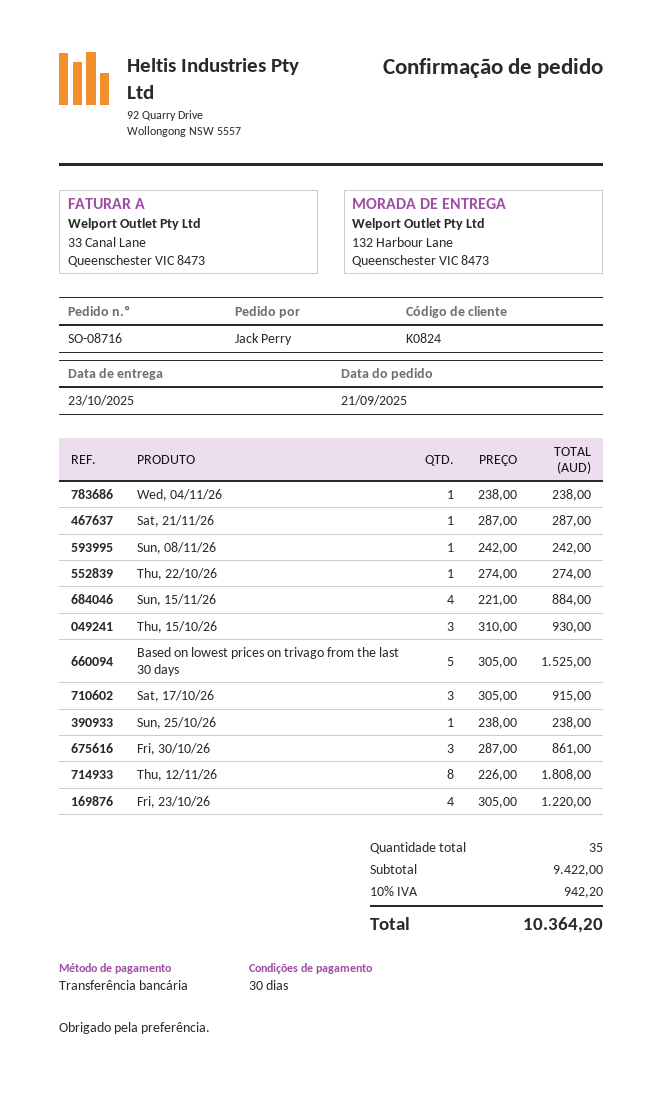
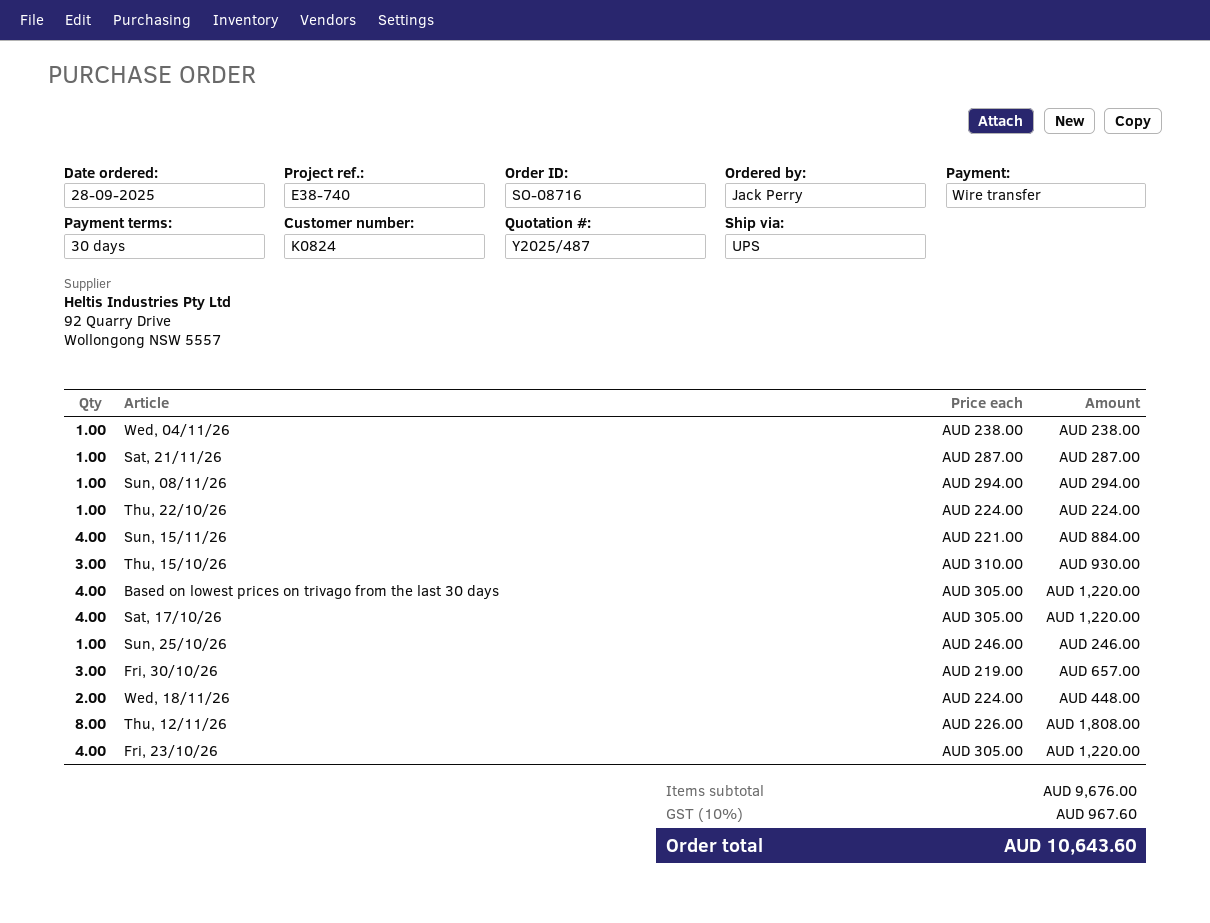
order date: 2025-09-21 -> 2025-09-28
Sun, 08/11/26: 1 x 242.00 = 242.00 -> 1 x 294.00 = 294.00
Thu, 22/10/26: 1 x 274.00 = 274.00 -> 1 x 224.00 = 224.00
Based on lowest prices on trivago from the last 30 days: 5 x 305.00 = 1525.00 -> 4 x 305.00 = 1220.00
Sat, 17/10/26: 3 x 305.00 = 915.00 -> 4 x 305.00 = 1220.00
Sun, 25/10/26: 1 x 238.00 = 238.00 -> 1 x 246.00 = 246.00
Fri, 30/10/26: 3 x 287.00 = 861.00 -> 3 x 219.00 = 657.00
Wed, 18/11/26: none -> 2 x 224.00 = 448.00
subtotal: 9422.00 -> 9676.00
tax: 10% = 942.20 -> 10% = 967.60
total: 10364.20 -> 10643.60

